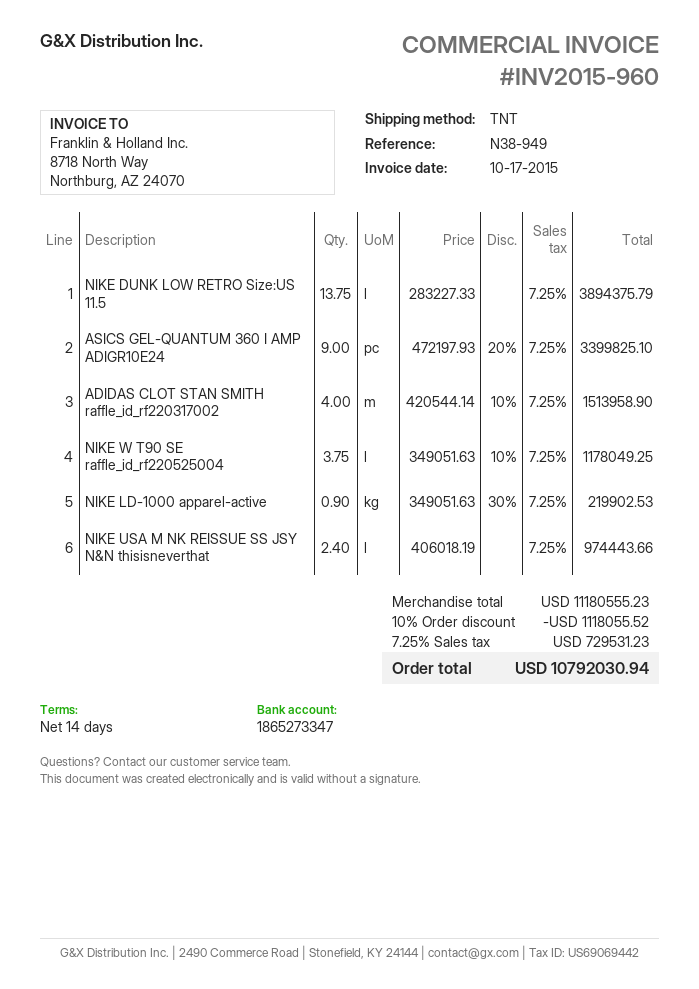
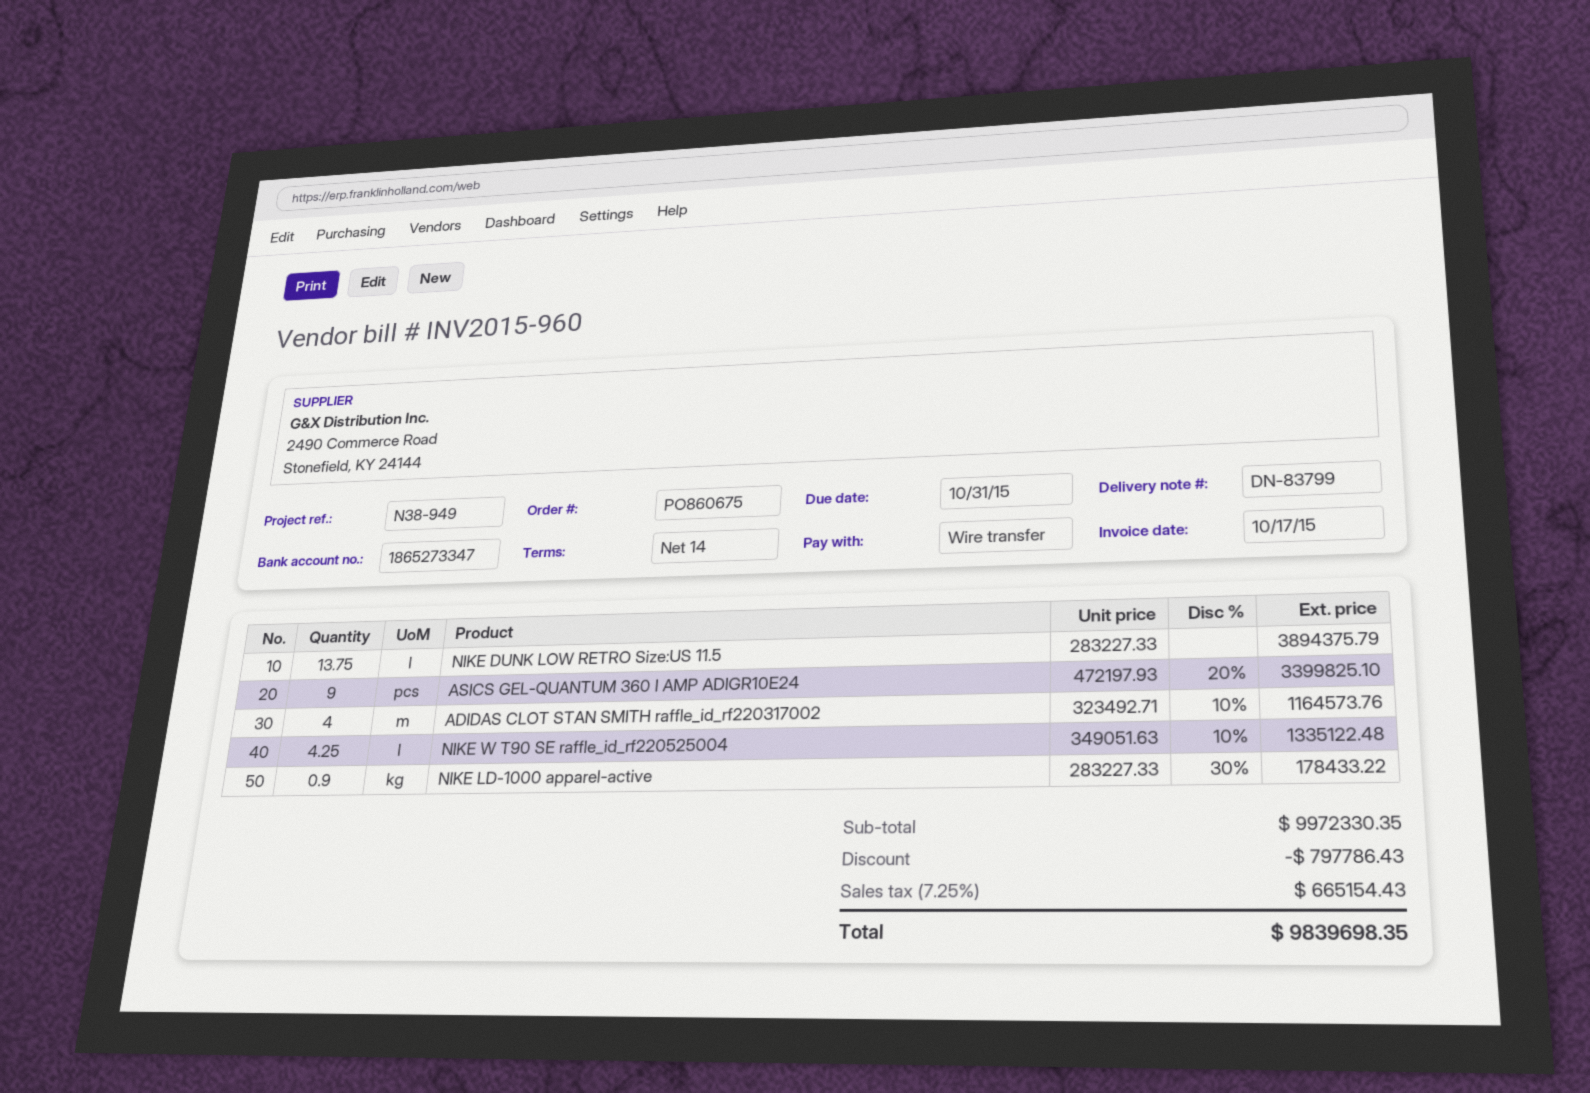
ADIDAS CLOT STAN SMITH raffle_id_rf220317002: 4 x 420544.14 - 10% = 1513958.90 -> 4 x 323492.71 - 10% = 1164573.76
NIKE W T90 SE raffle_id_rf220525004: 3.75 x 349051.63 - 10% = 1178049.25 -> 4.25 x 349051.63 - 10% = 1335122.48
NIKE LD-1000 apparel-active: 0.9 x 349051.63 - 30% = 219902.53 -> 0.9 x 283227.33 - 30% = 178433.22
NIKE USA M NK REISSUE SS JSY N&N thisisneverthat: 2.4 x 406018.19 = 974443.66 -> none
subtotal: 11180555.23 -> 9972330.35
discount: 1118055.52 -> 797786.43
tax: 7.25% = 729531.23 -> 7.25% = 665154.43
total: 10792030.94 -> 9839698.35

